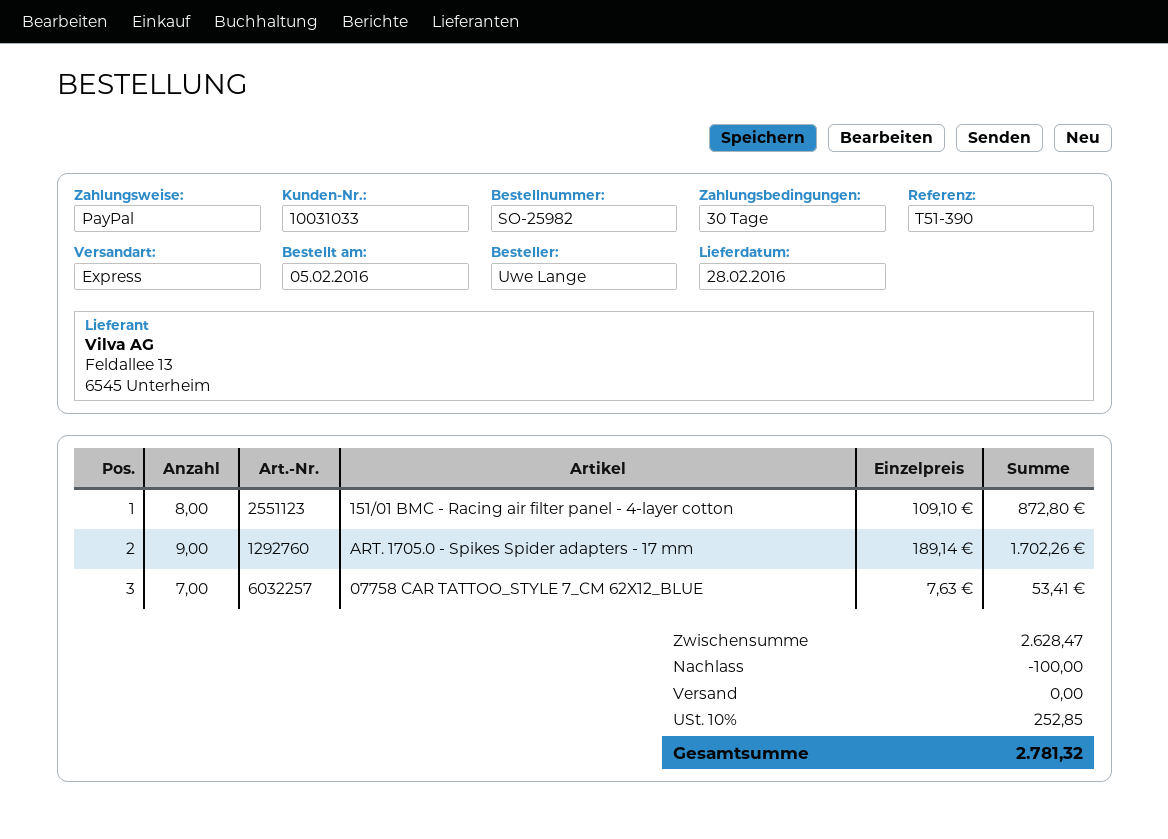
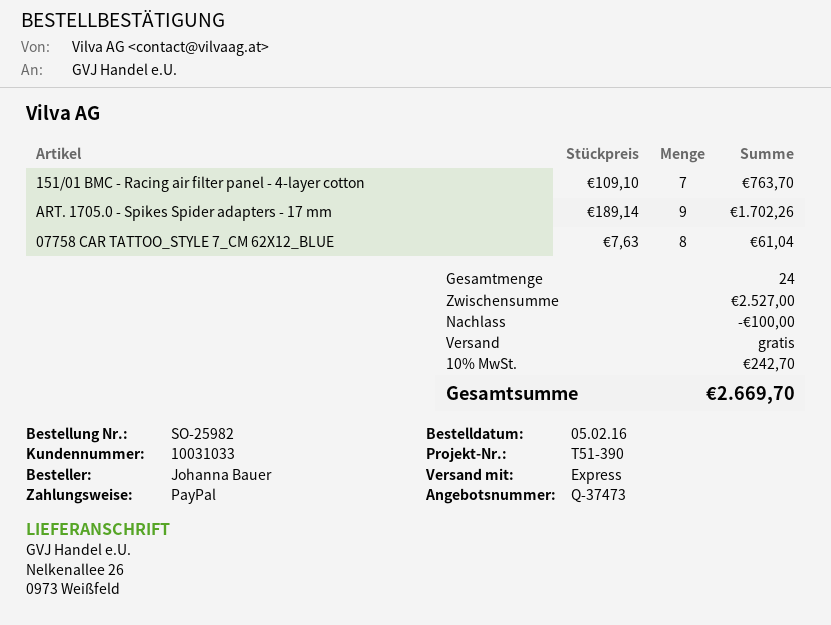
ordered by: Uwe Lange -> Johanna Bauer
151/01 BMC - Racing air filter panel - 4-layer cotton: 8 x 109.10 = 872.80 -> 7 x 109.10 = 763.70
07758 CAR TATTOO_STYLE 7_CM 62X12_BLUE: 7 x 7.63 = 53.41 -> 8 x 7.63 = 61.04
subtotal: 2628.47 -> 2527.00
tax: 10% = 252.85 -> 10% = 242.70
total: 2781.32 -> 2669.70

